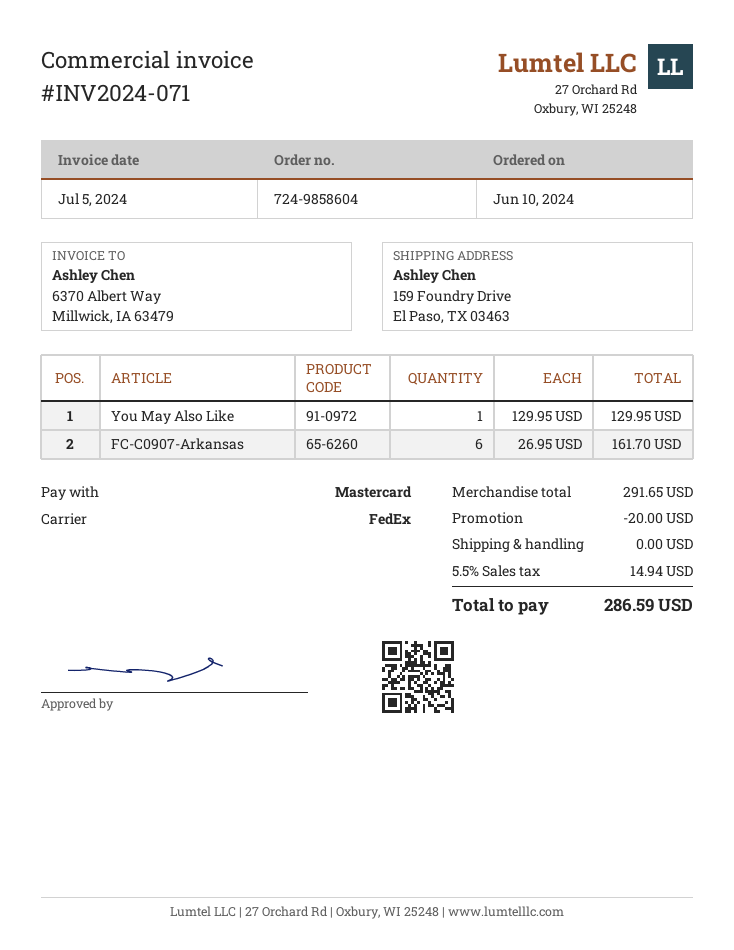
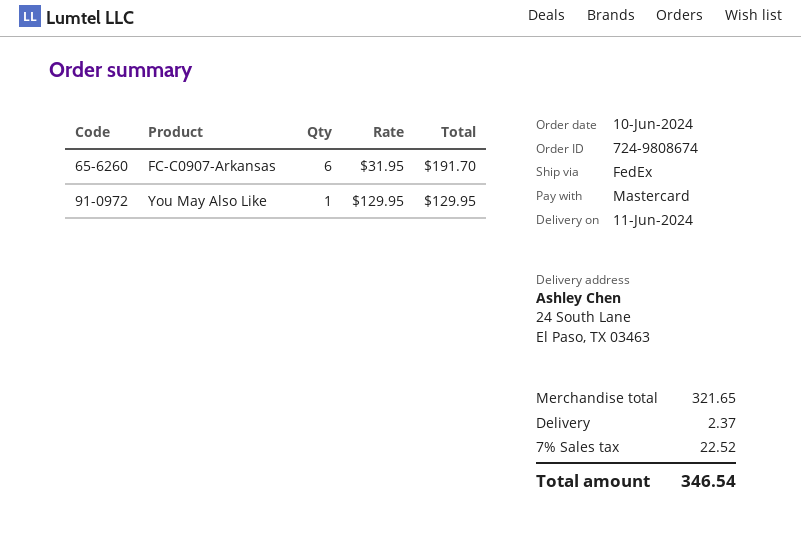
order number: 724-9858604 -> 724-9808674
ship to: 159 Foundry Drive, El Paso, TX 03463 -> 24 South Lane, El Paso, TX 03463
FC-C0907-Arkansas: 6 x 26.95 = 161.70 -> 6 x 31.95 = 191.70
subtotal: 291.65 -> 321.65
discount: 20.00 -> none
shipping: 0.00 -> 2.37
tax: 5.5% = 14.94 -> 7% = 22.52
total: 286.59 -> 346.54

